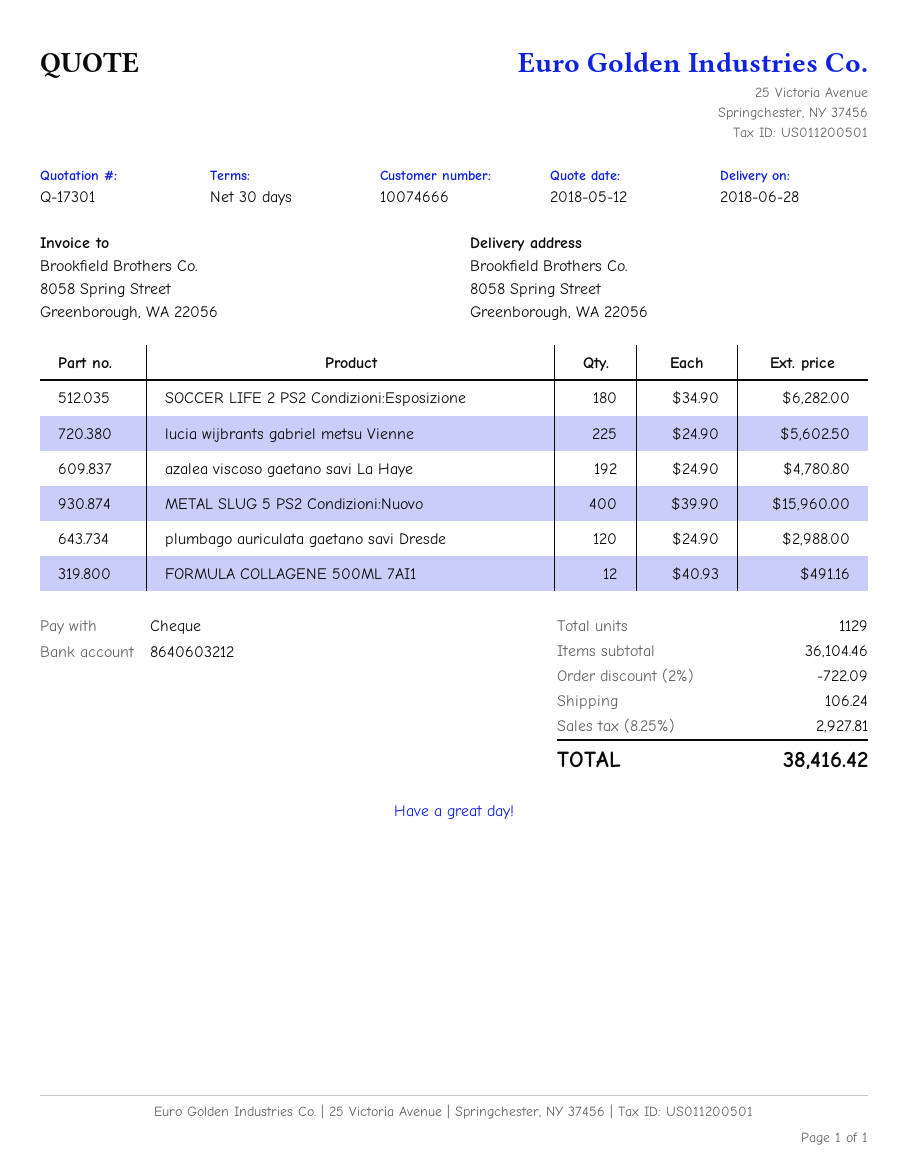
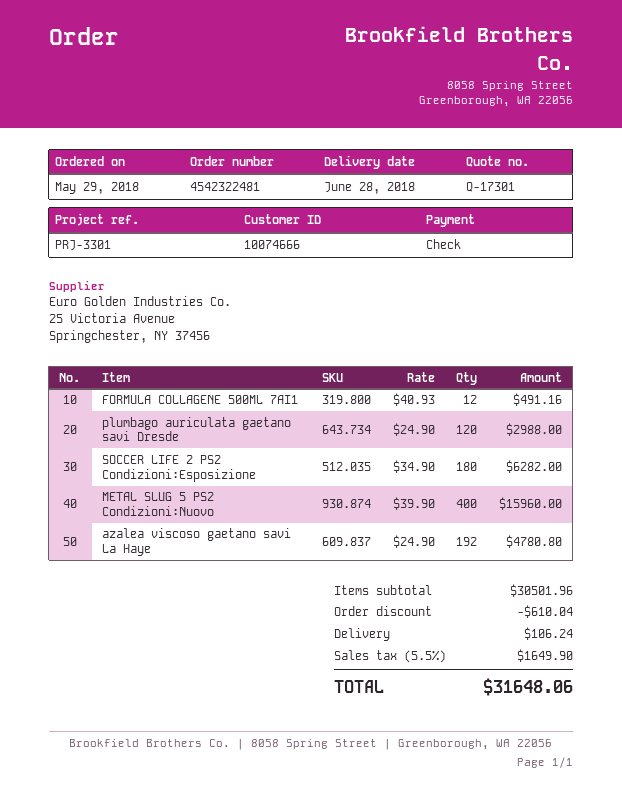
lucia wijbrants gabriel metsu Vienne: 225 x 24.90 = 5602.50 -> none
subtotal: 36104.46 -> 30501.96
discount: 722.09 -> 610.04
tax: 8.25% = 2927.81 -> 5.5% = 1649.90
total: 38416.42 -> 31648.06

